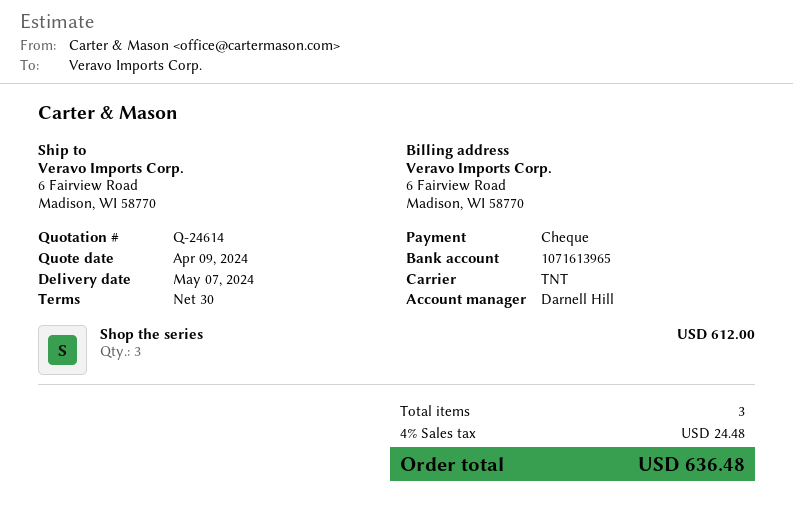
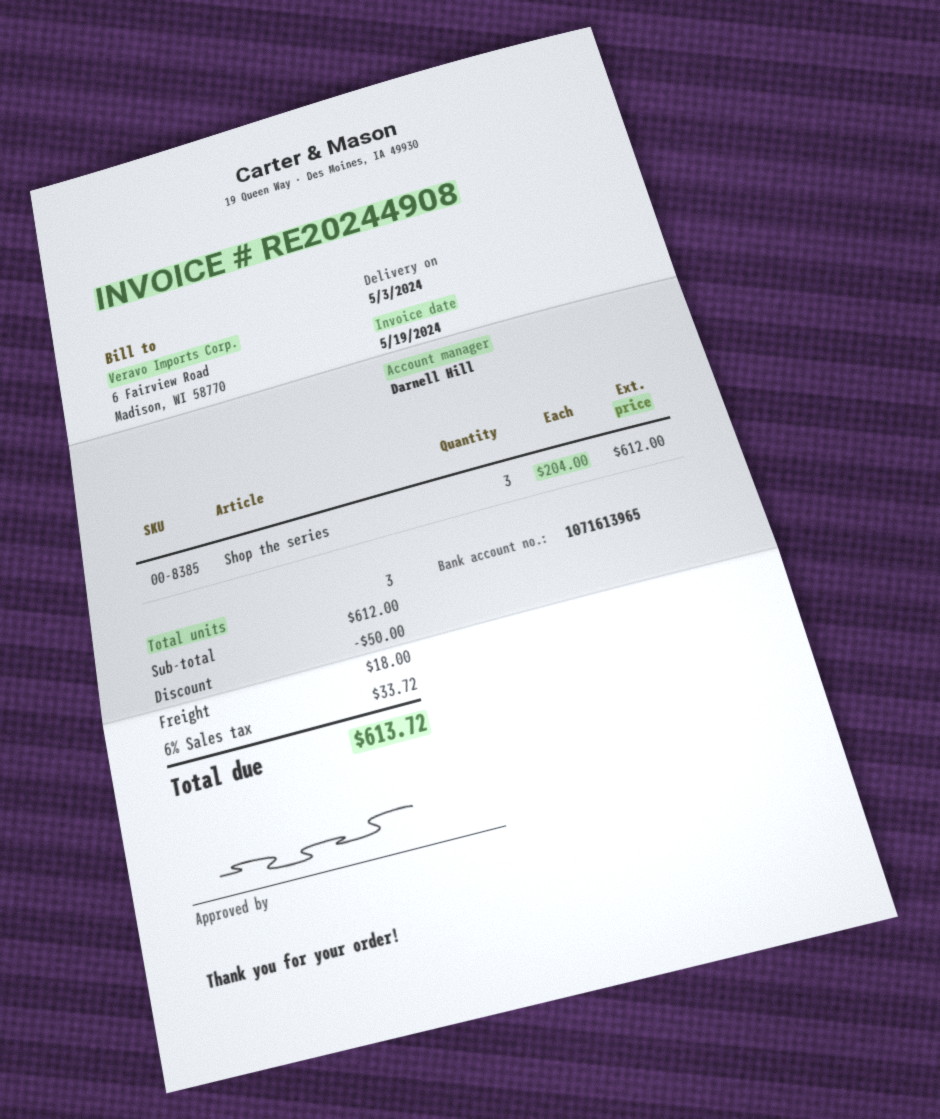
delivery date: 2024-05-07 -> 2024-05-03
discount: none -> 50.00
shipping: none -> 18.00
tax: 4% = 24.48 -> 6% = 33.72
total: 636.48 -> 613.72

